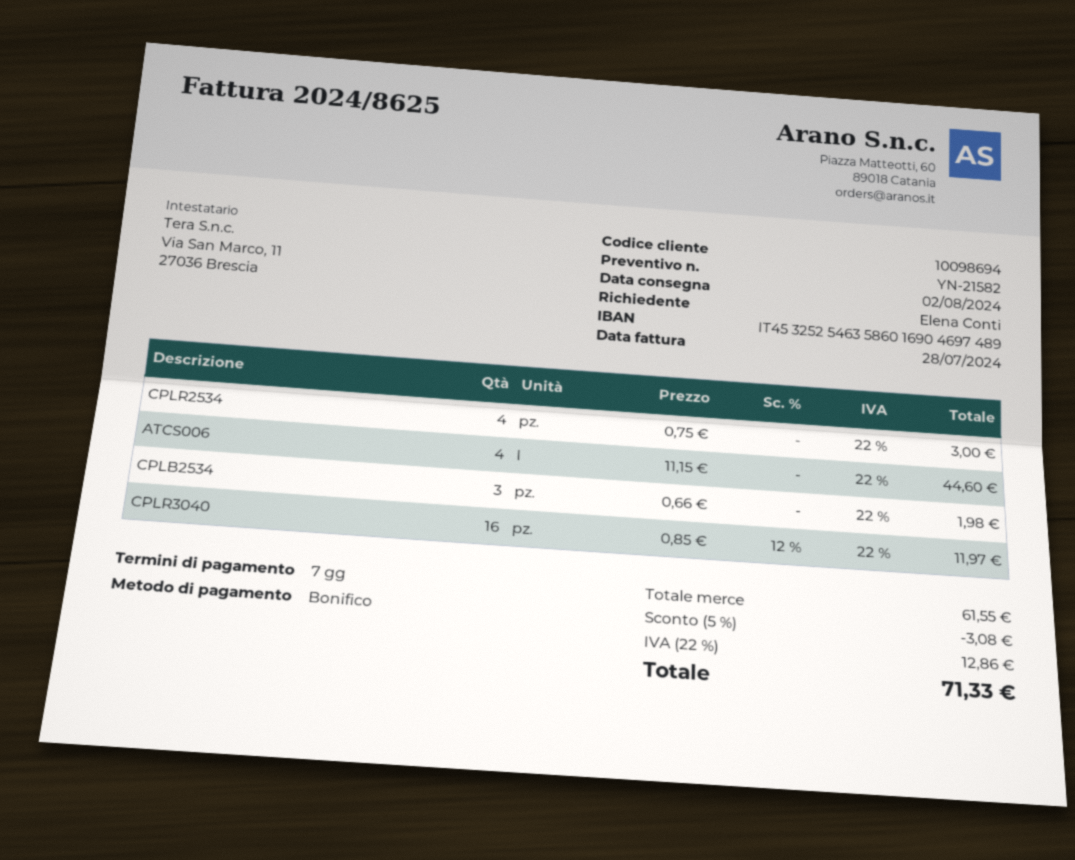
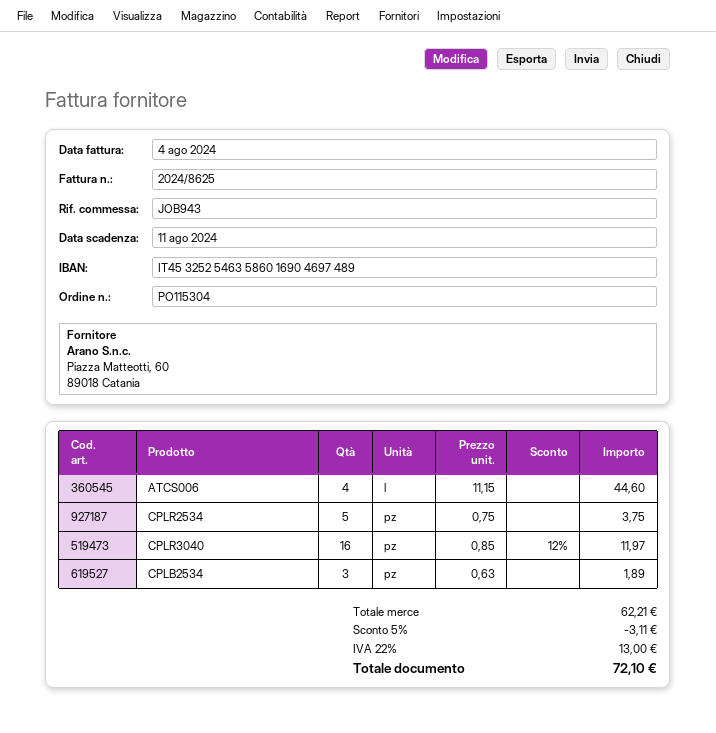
invoice date: 2024-07-28 -> 2024-08-04
CPLR2534: 4 x 0.75 = 3.00 -> 5 x 0.75 = 3.75
CPLB2534: 3 x 0.66 = 1.98 -> 3 x 0.63 = 1.89
subtotal: 61.55 -> 62.21
discount: 5% = 3.08 -> 5% = 3.11
tax: 22% = 12.86 -> 22% = 13.00
total: 71.33 -> 72.10

